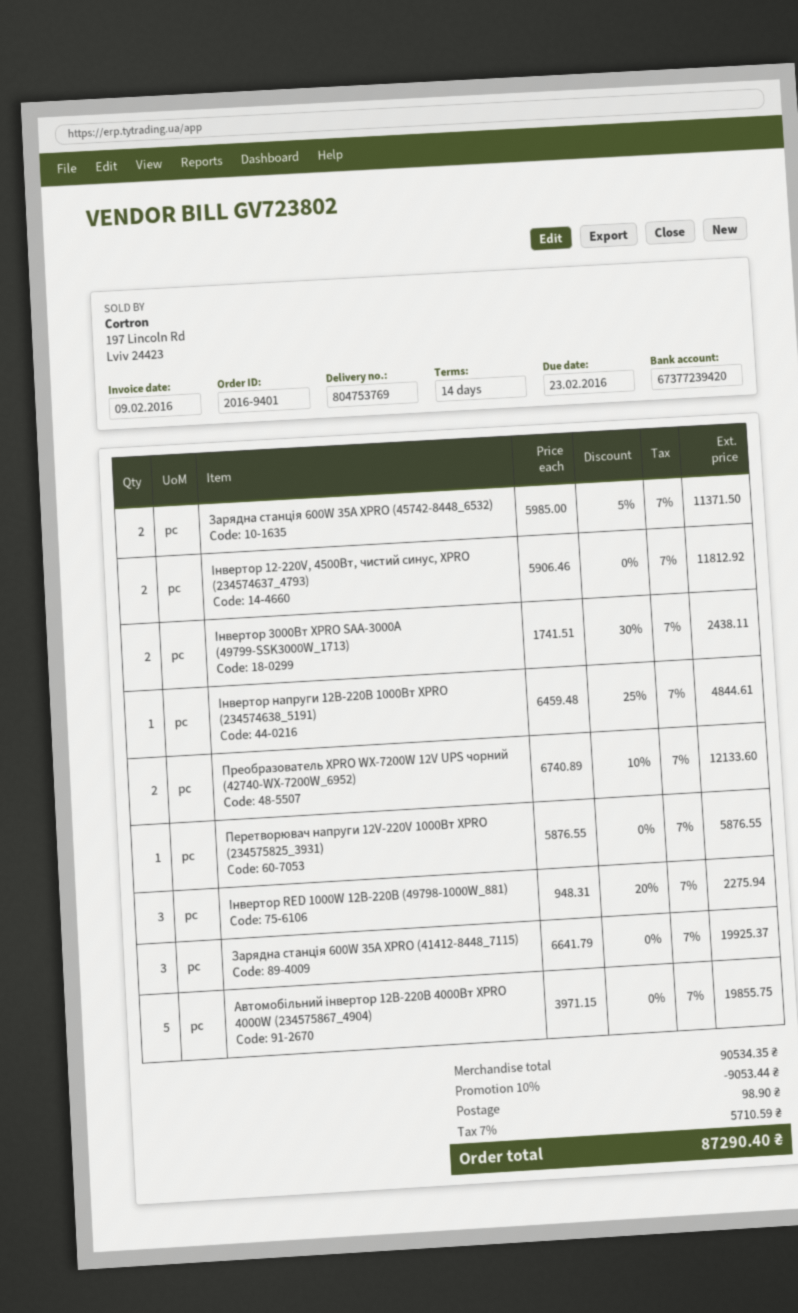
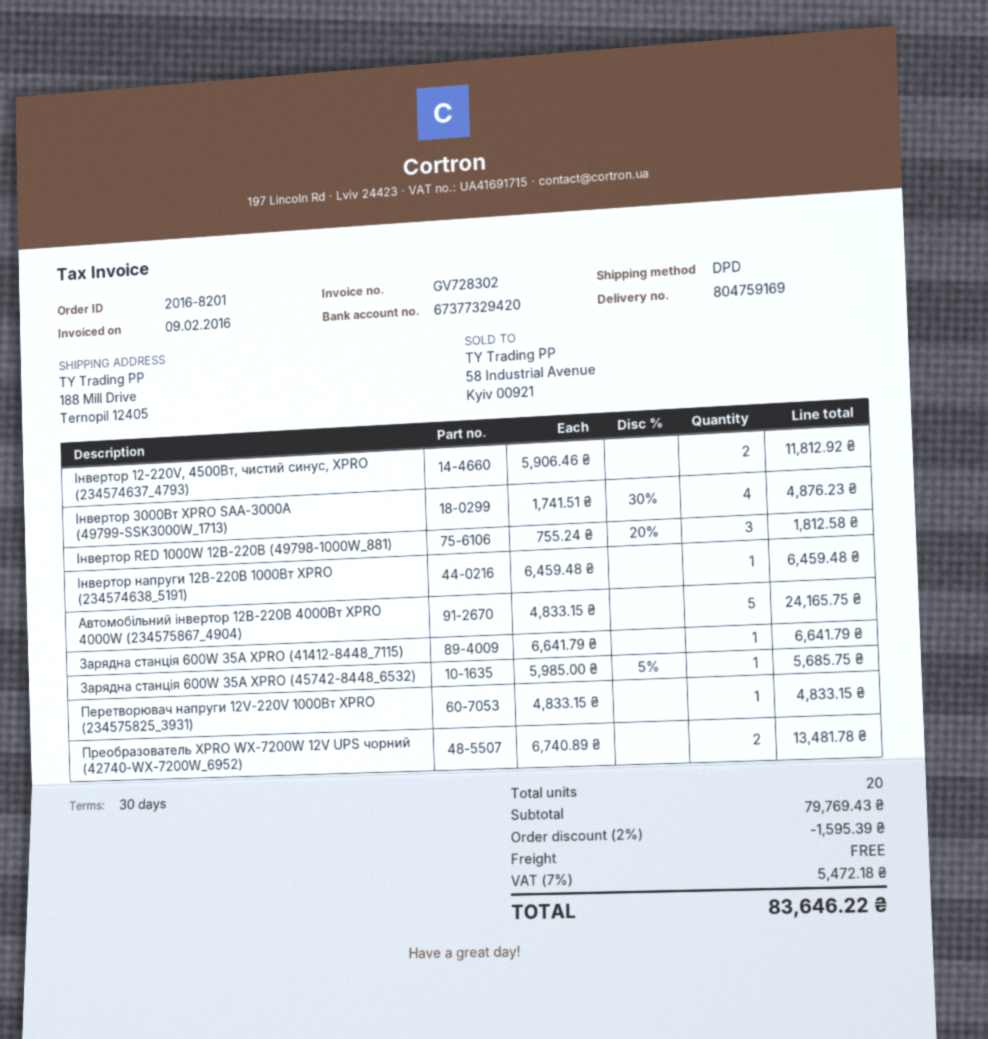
order number: 2016-9401 -> 2016-8201
delivery note number: 804753769 -> 804759169
invoice number: GV723802 -> GV728302
payment terms: 14 days -> 30 days
bank account: 67377239420 -> 67377329420
Зарядна станція 600W 35A XPRO (45742-8448_6532): 2 x 5985.00 - 5% = 11371.50 -> 1 x 5985.00 - 5% = 5685.75
Інвертор 3000Вт XPRO SAA-3000A (49799-SSK3000W_1713): 2 x 1741.51 - 30% = 2438.11 -> 4 x 1741.51 - 30% = 4876.23
Інвертор напруги 12В-220В 1000Вт XPRO (234574638_5191): 1 x 6459.48 - 25% = 4844.61 -> 1 x 6459.48 = 6459.48
Преобразователь XPRO WX-7200W 12V UPS чорний (42740-WX-7200W_6952): 2 x 6740.89 - 10% = 12133.60 -> 2 x 6740.89 = 13481.78
Перетворювач напруги 12V-220V 1000Вт XPRO (234575825_3931): 1 x 5876.55 = 5876.55 -> 1 x 4833.15 = 4833.15
Інвертор RED 1000W 12В-220В (49798-1000W_881): 3 x 948.31 - 20% = 2275.94 -> 3 x 755.24 - 20% = 1812.58
Зарядна станція 600W 35A XPRO (41412-8448_7115): 3 x 6641.79 = 19925.37 -> 1 x 6641.79 = 6641.79
Автомобільний інвертор 12В-220В 4000Вт XPRO 4000W (234575867_4904): 5 x 3971.15 = 19855.75 -> 5 x 4833.15 = 24165.75
subtotal: 90534.35 -> 79769.43
discount: 10% = 9053.44 -> 2% = 1595.39
shipping: 98.90 -> 0.00
tax: 7% = 5710.59 -> 7% = 5472.18
total: 87290.40 -> 83646.22

